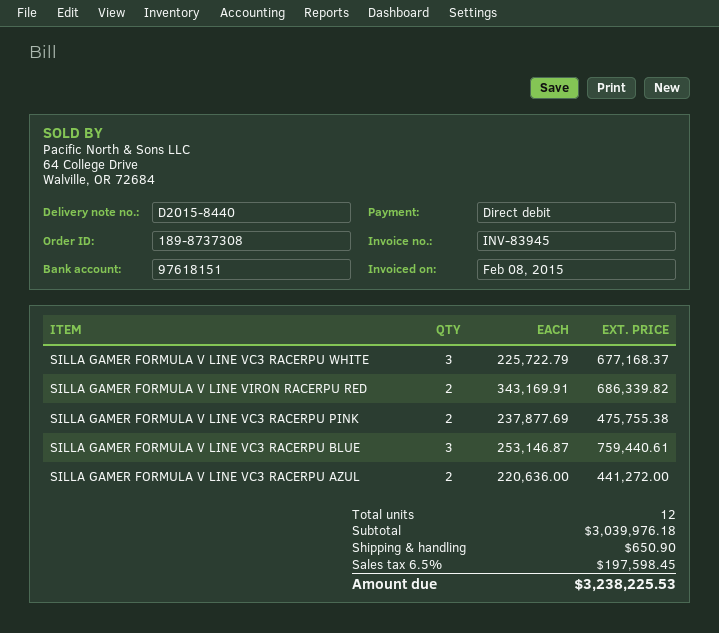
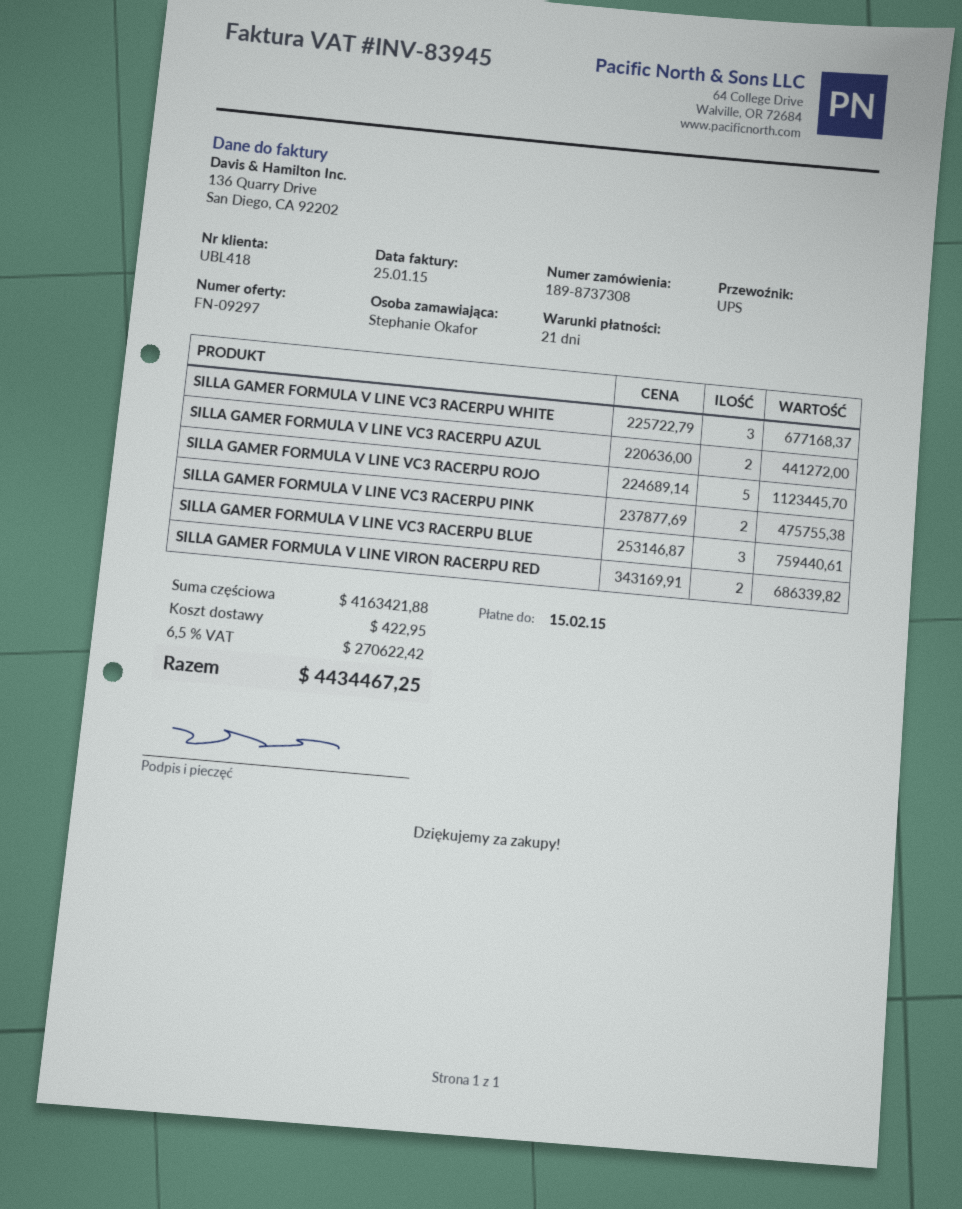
invoice date: 2015-02-08 -> 2015-01-25
SILLA GAMER FORMULA V LINE VC3 RACERPU ROJO: none -> 5 x 224689.14 = 1123445.70
subtotal: 3039976.18 -> 4163421.88
shipping: 650.90 -> 422.95
tax: 6.5% = 197598.45 -> 6.5% = 270622.42
total: 3238225.53 -> 4434467.25

